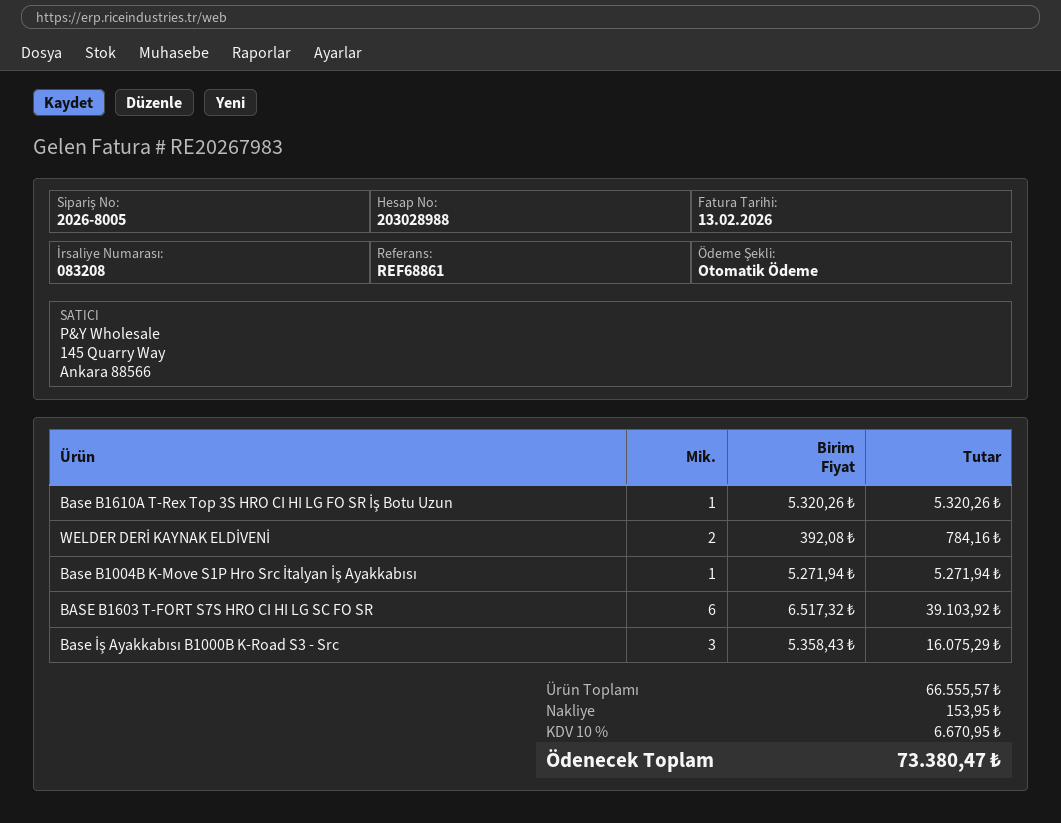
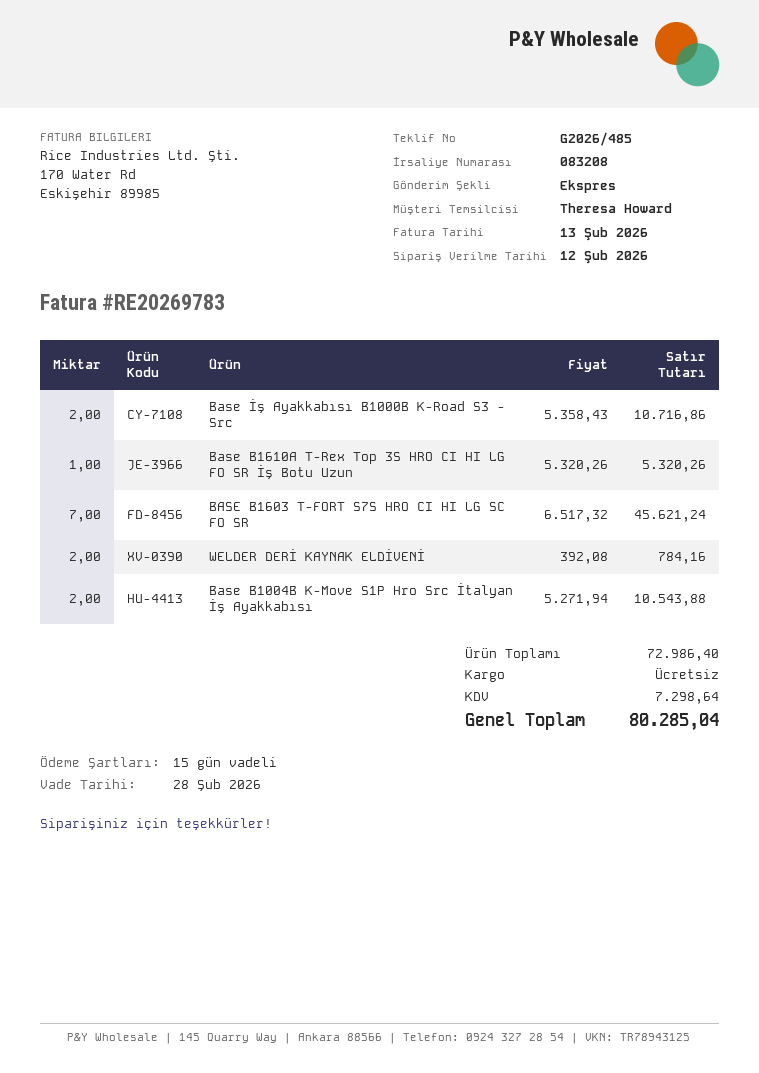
invoice number: RE20267983 -> RE20269783
Base B1004B K-Move S1P Hro Src İtalyan İş Ayakkabısı: 1 x 5271.94 = 5271.94 -> 2 x 5271.94 = 10543.88
BASE B1603 T-FORT S7S HRO CI HI LG SC FO SR: 6 x 6517.32 = 39103.92 -> 7 x 6517.32 = 45621.24
Base İş Ayakkabısı B1000B K-Road S3 - Src: 3 x 5358.43 = 16075.29 -> 2 x 5358.43 = 10716.86
subtotal: 66555.57 -> 72986.40
shipping: 153.95 -> 0.00
tax: 6670.95 -> 7298.64
total: 73380.47 -> 80285.04

